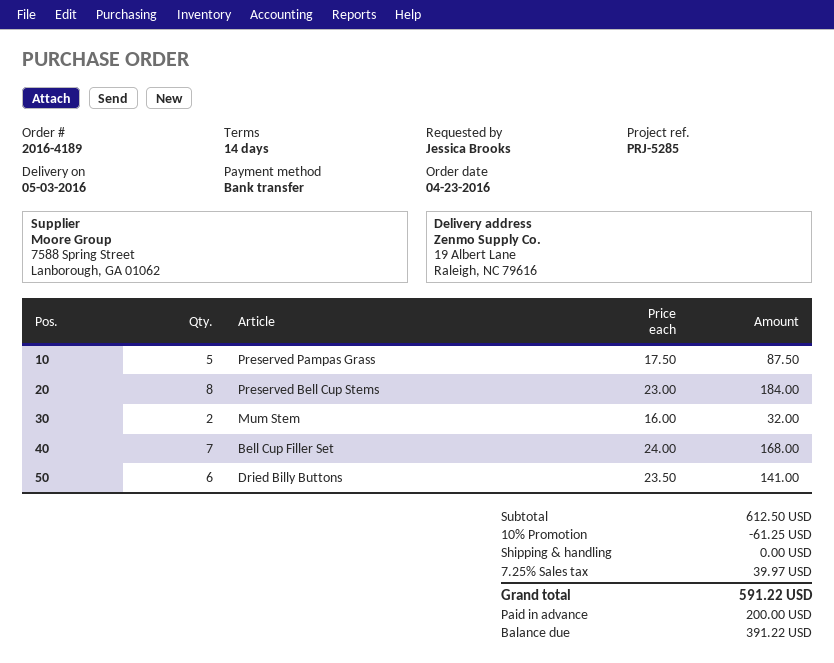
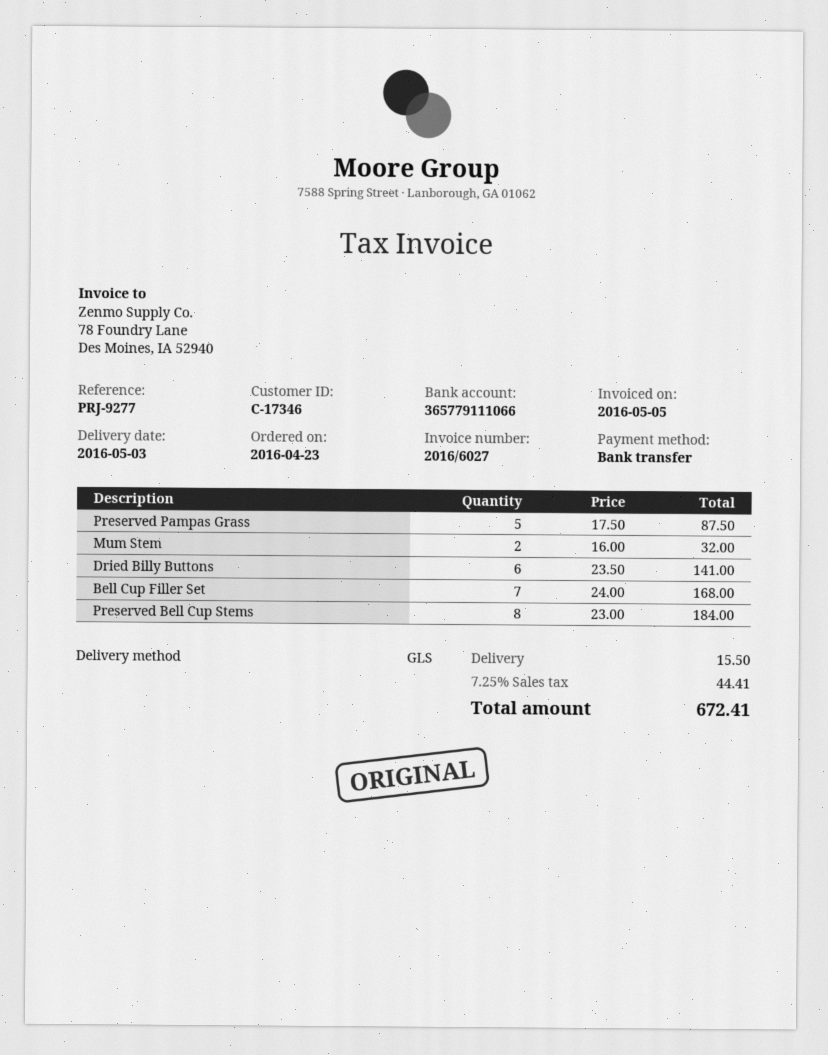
reference: PRJ-5285 -> PRJ-9277
discount: 10% = 61.25 -> none
shipping: 0.00 -> 15.50
tax: 7.25% = 39.97 -> 7.25% = 44.41
total: 591.22 -> 672.41

